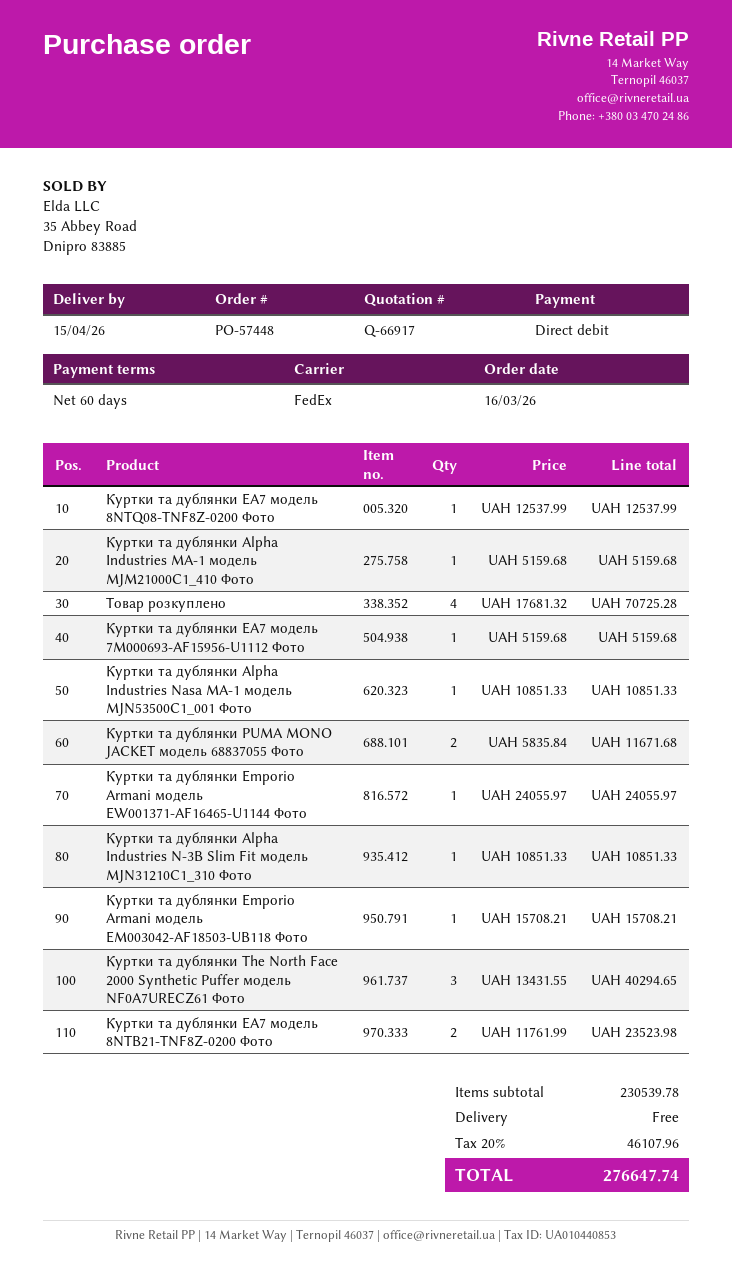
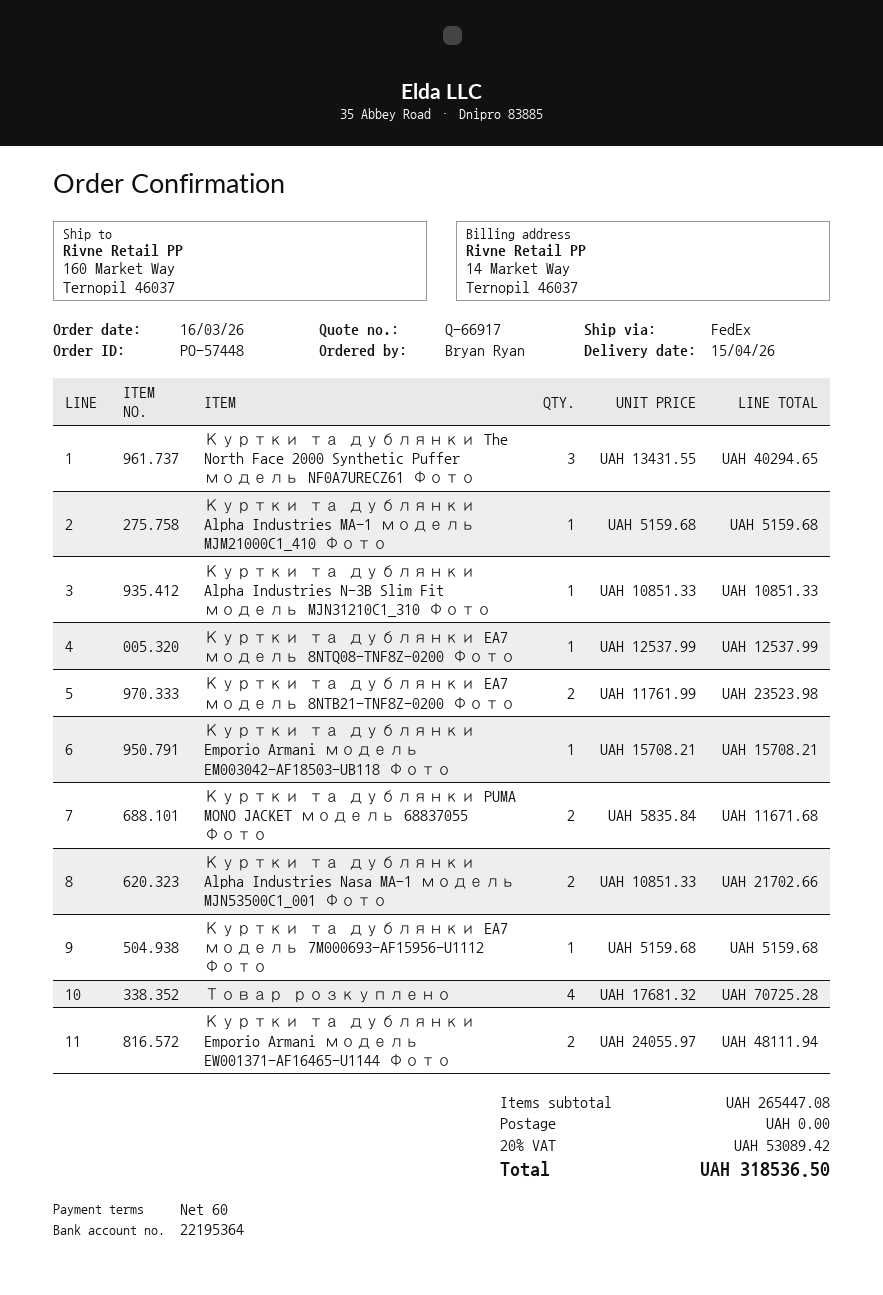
Куртки та дублянки Alpha Industries Nasa MA-1 модель MJN53500C1_001 Фото: 1 x 10851.33 = 10851.33 -> 2 x 10851.33 = 21702.66
Куртки та дублянки Emporio Armani модель EW001371-AF16465-U1144 Фото: 1 x 24055.97 = 24055.97 -> 2 x 24055.97 = 48111.94
subtotal: 230539.78 -> 265447.08
tax: 20% = 46107.96 -> 20% = 53089.42
total: 276647.74 -> 318536.50

